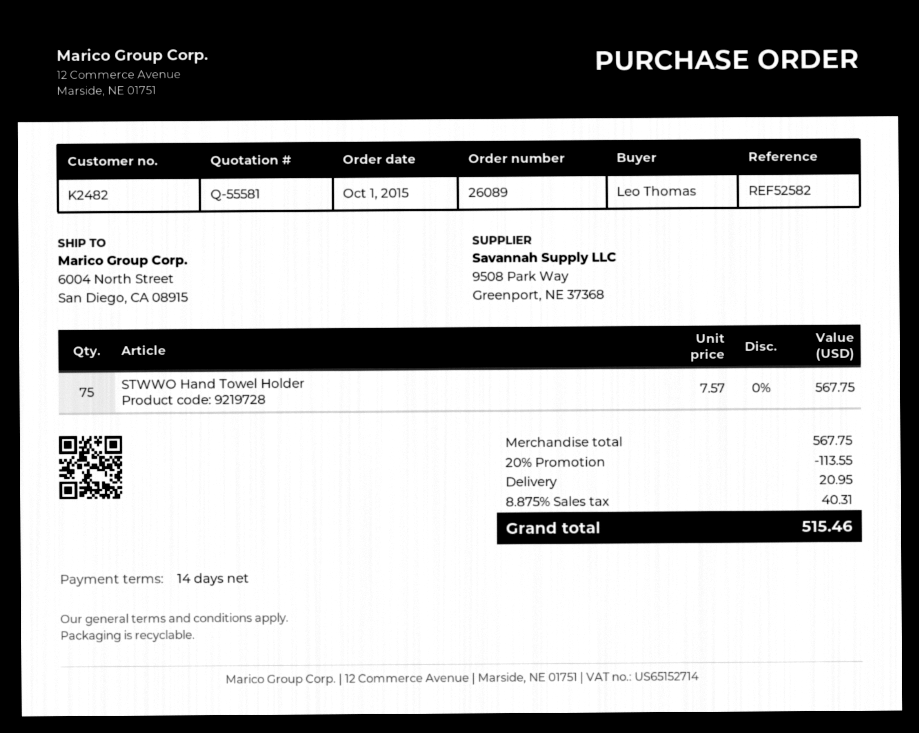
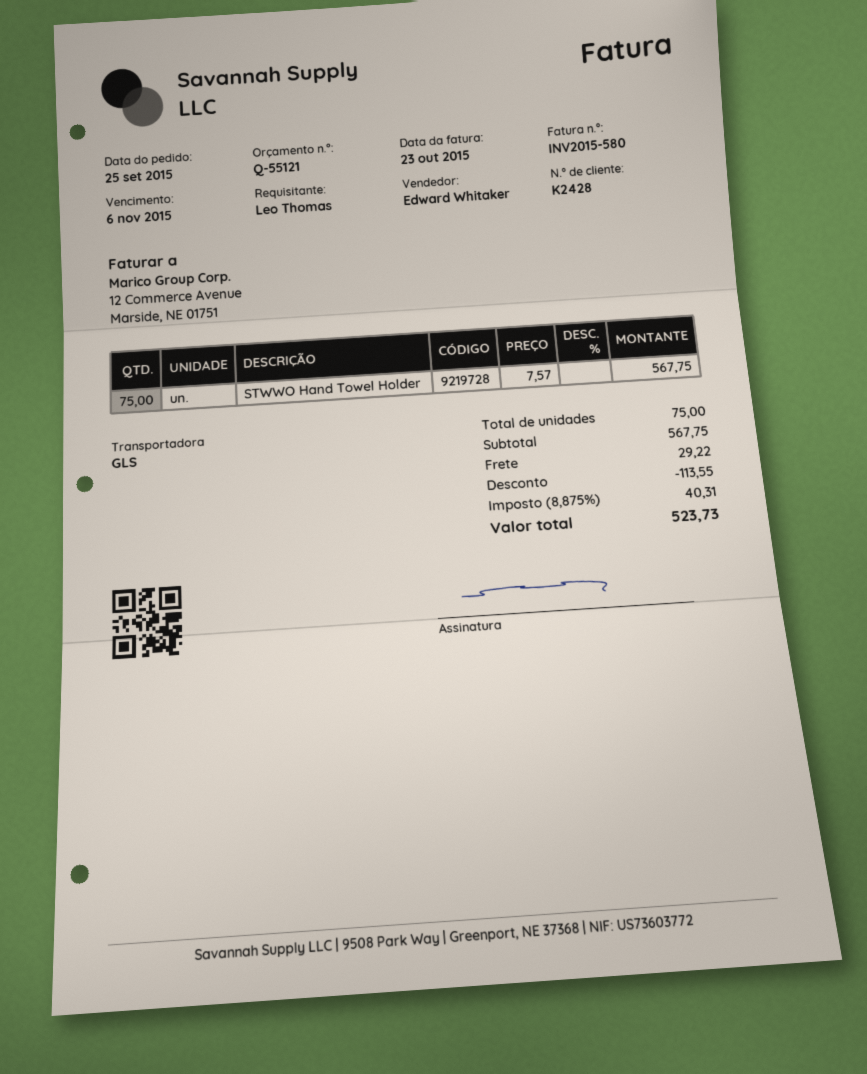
quote number: Q-55581 -> Q-55121
order date: 2015-10-01 -> 2015-09-25
customer number: K2482 -> K2428
shipping: 20.95 -> 29.22
total: 515.46 -> 523.73

